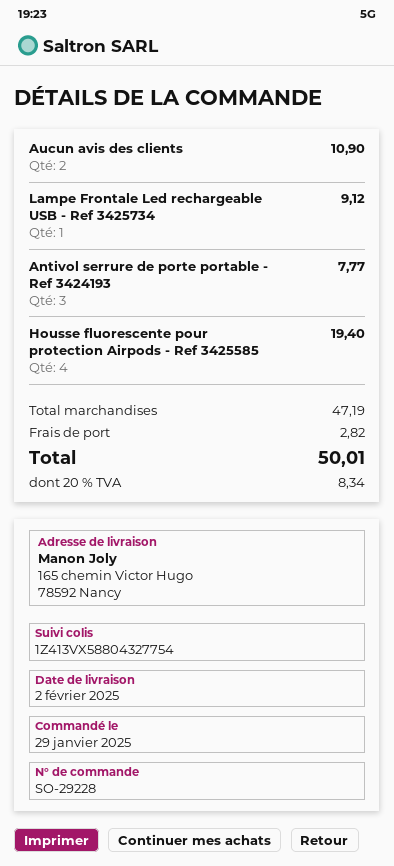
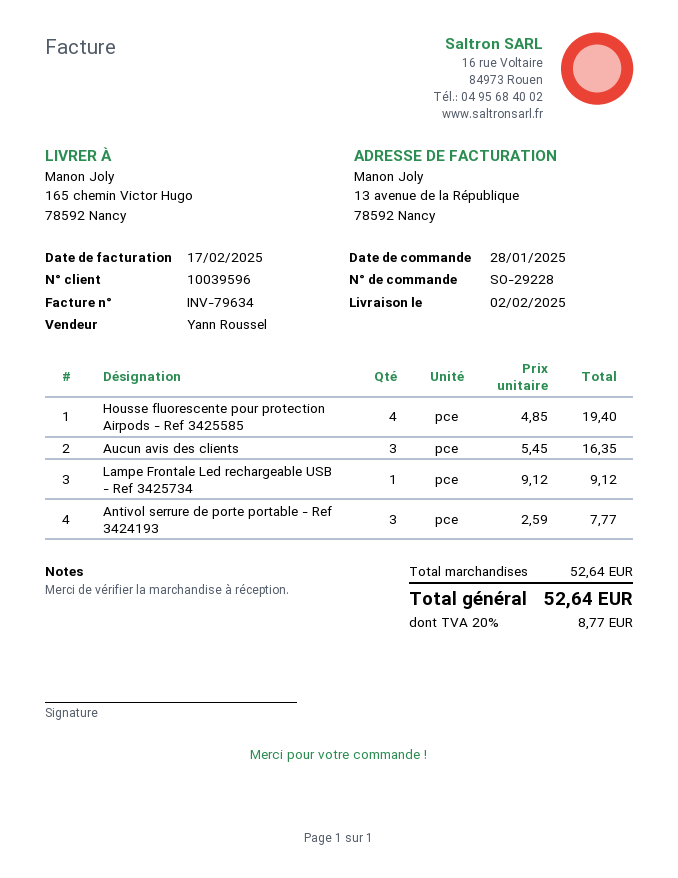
order date: 2025-01-29 -> 2025-01-28
Aucun avis des clients: 2 for 10.90 -> 3 for 16.35
subtotal: 47.19 -> 52.64
shipping: 2.82 -> none
tax: 20% = 8.34 -> 20% = 8.77
total: 50.01 -> 52.64

